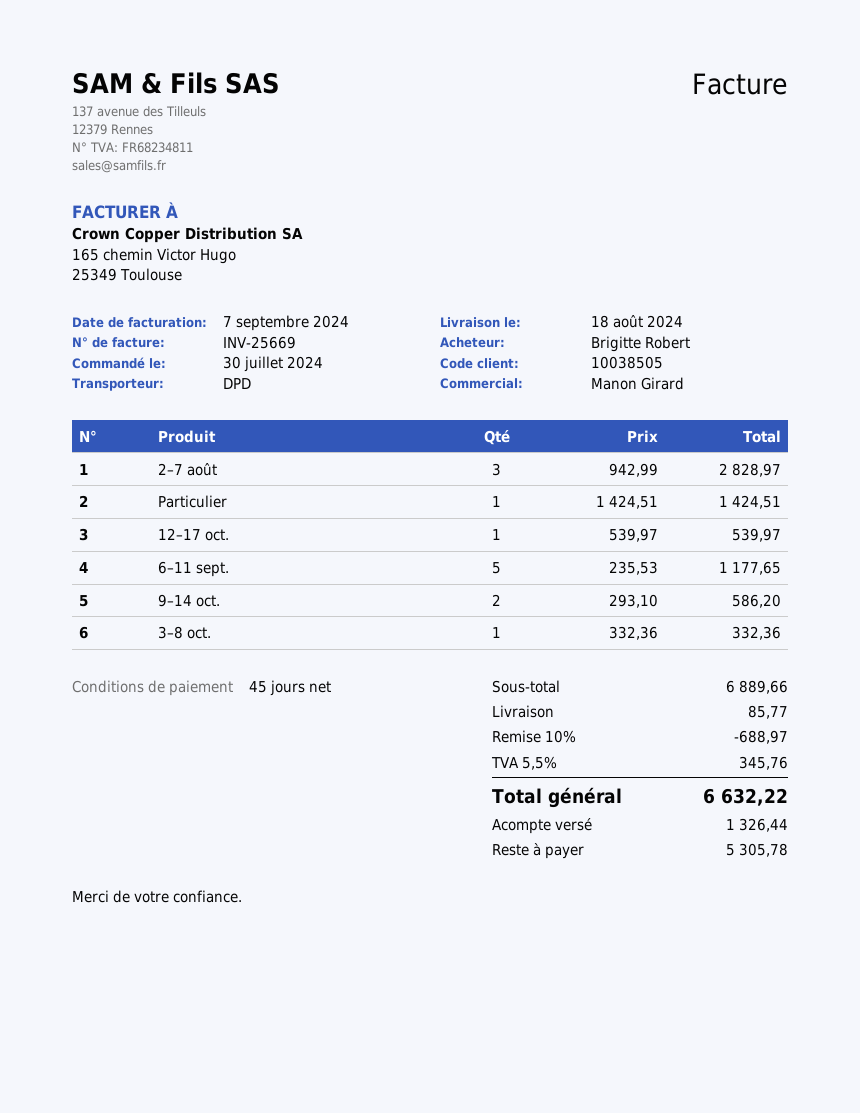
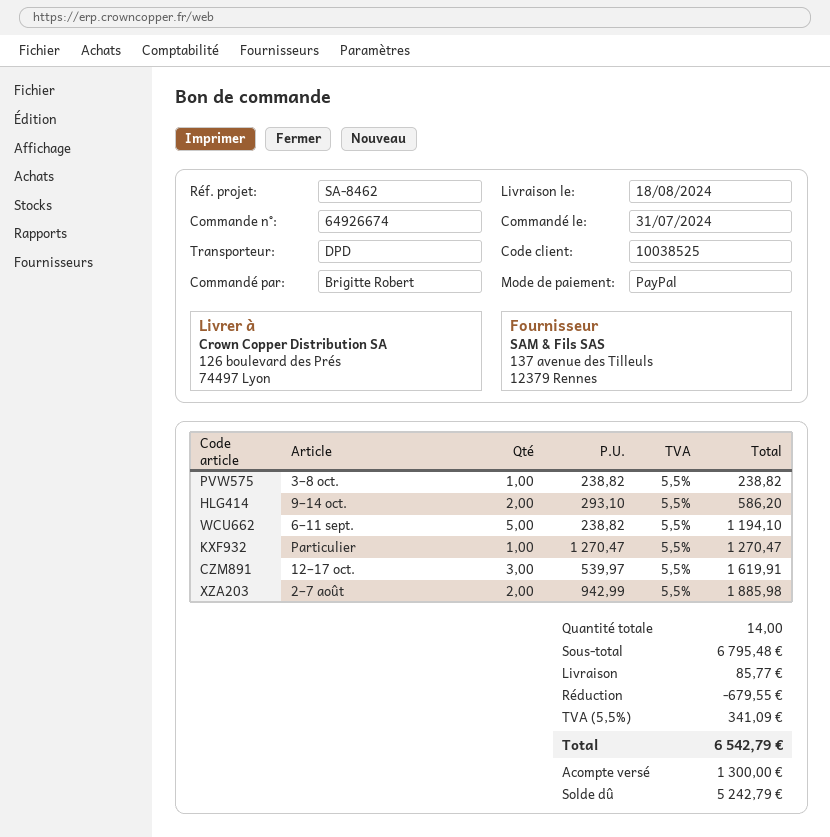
order date: 2024-07-30 -> 2024-07-31
customer number: 10038505 -> 10038525
2–7 août: 3 x 942.99 = 2828.97 -> 2 x 942.99 = 1885.98
Particulier: 1 x 1424.51 = 1424.51 -> 1 x 1270.47 = 1270.47
12–17 oct.: 1 x 539.97 = 539.97 -> 3 x 539.97 = 1619.91
6–11 sept.: 5 x 235.53 = 1177.65 -> 5 x 238.82 = 1194.10
3–8 oct.: 1 x 332.36 = 332.36 -> 1 x 238.82 = 238.82
subtotal: 6889.66 -> 6795.48
discount: 688.97 -> 679.55
tax: 5.5% = 345.76 -> 5.5% = 341.09
total: 6632.22 -> 6542.79
deposit: 1326.44 -> 1300.00
balance: 5305.78 -> 5242.79

